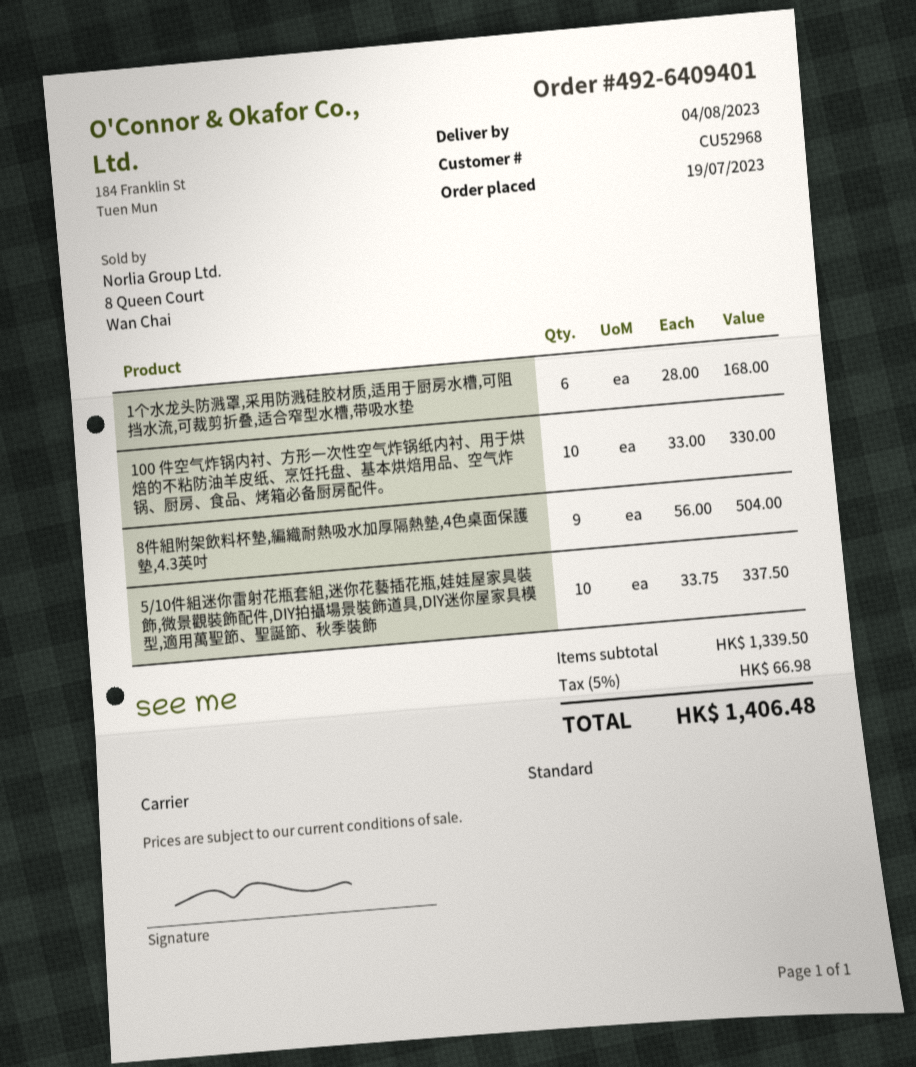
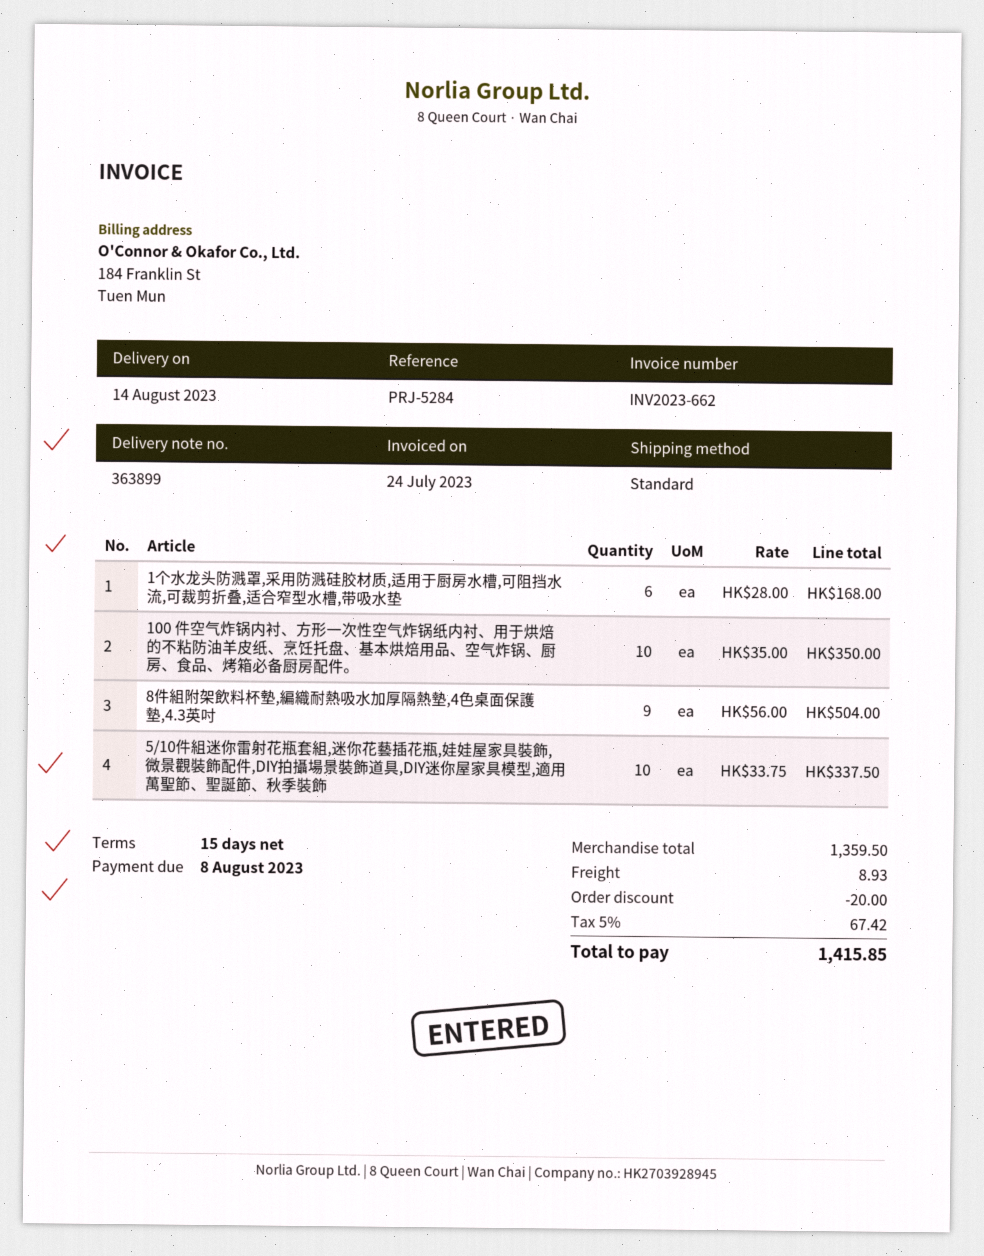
delivery date: 2023-08-04 -> 2023-08-14
100 件空气炸锅内衬、方形一次性空气炸锅纸内衬、用于烘焙的不粘防油羊皮纸、烹饪托盘、基本烘焙用品、空气炸锅、厨房、食品、烤箱必备厨房配件。: 10 x 33.00 = 330.00 -> 10 x 35.00 = 350.00
subtotal: 1339.50 -> 1359.50
discount: none -> 20.00
shipping: none -> 8.93
tax: 5% = 66.98 -> 5% = 67.42
total: 1406.48 -> 1415.85

